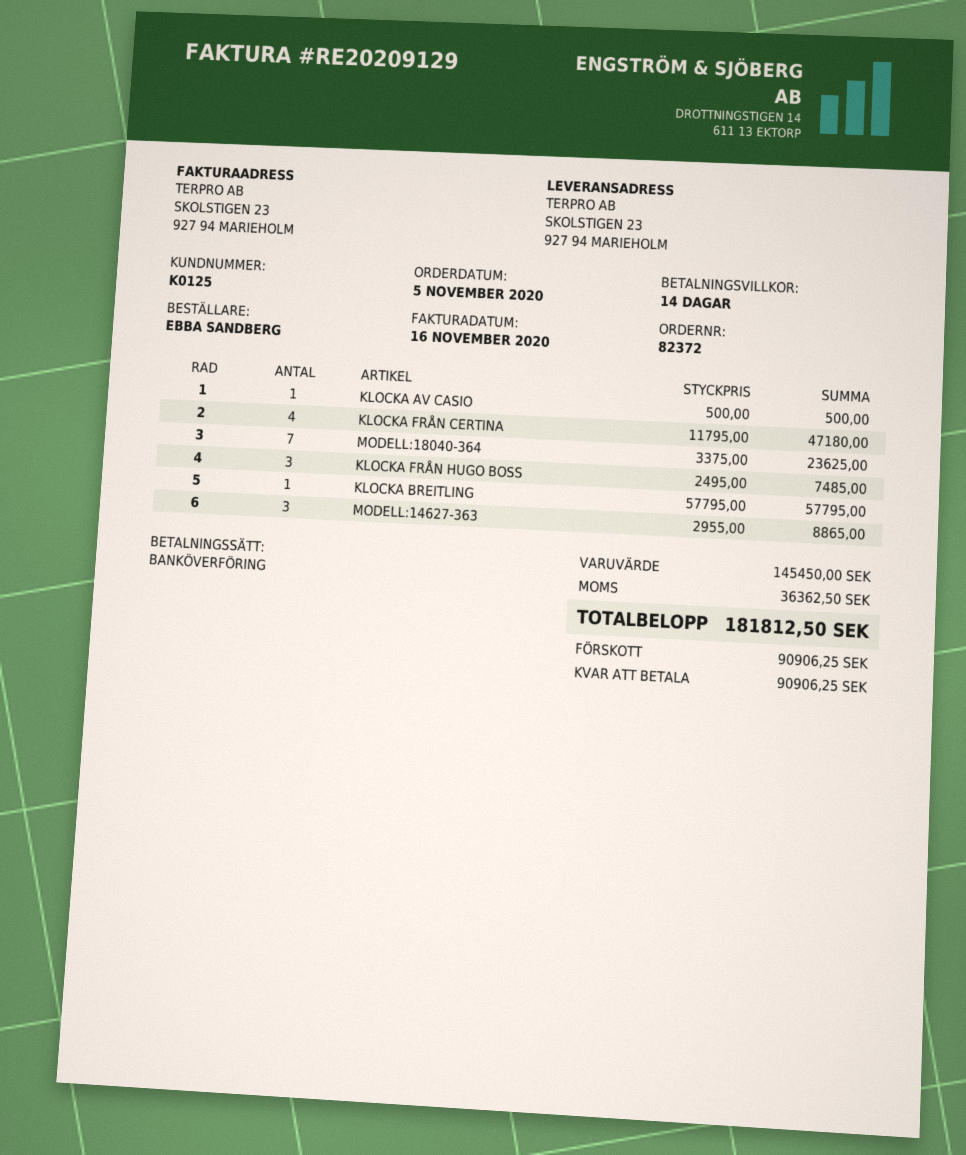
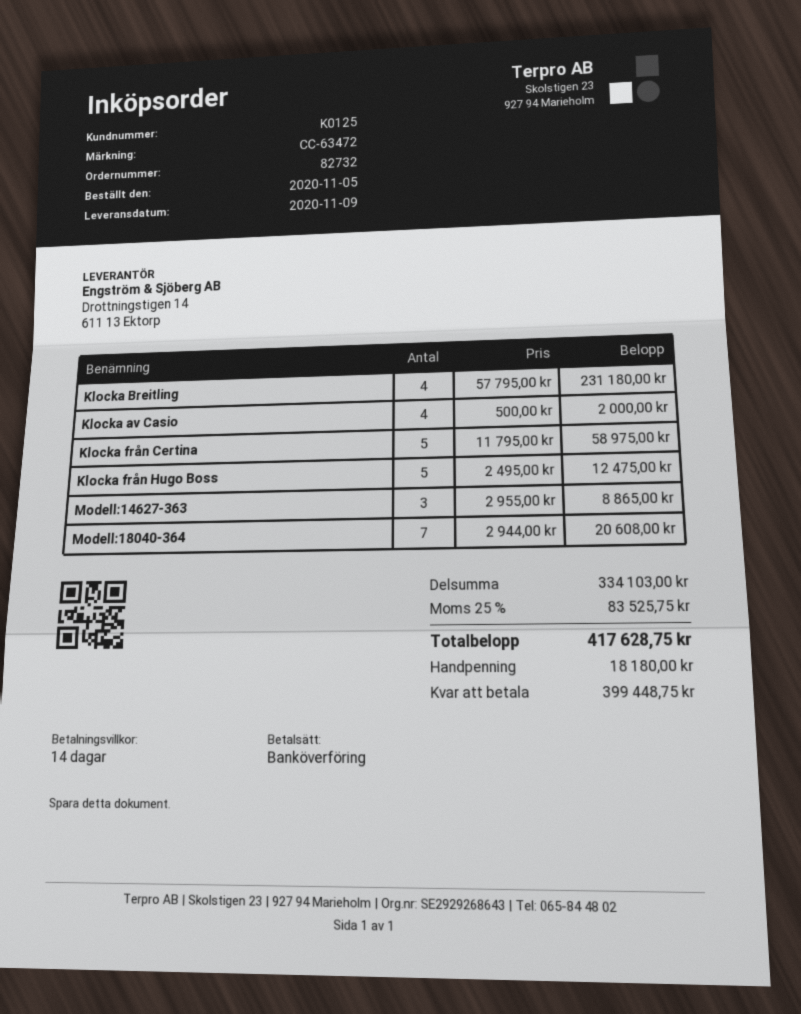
order number: 82372 -> 82732
KLOCKA AV CASIO: 1 x 500.00 = 500.00 -> 4 x 500.00 = 2000.00
KLOCKA FRÅN CERTINA: 4 x 11795.00 = 47180.00 -> 5 x 11795.00 = 58975.00
MODELL:18040-364: 7 x 3375.00 = 23625.00 -> 7 x 2944.00 = 20608.00
KLOCKA FRÅN HUGO BOSS: 3 x 2495.00 = 7485.00 -> 5 x 2495.00 = 12475.00
KLOCKA BREITLING: 1 x 57795.00 = 57795.00 -> 4 x 57795.00 = 231180.00
subtotal: 145450.00 -> 334103.00
tax: 36362.50 -> 83525.75
total: 181812.50 -> 417628.75
deposit: 90906.25 -> 18180.00
balance: 90906.25 -> 399448.75

